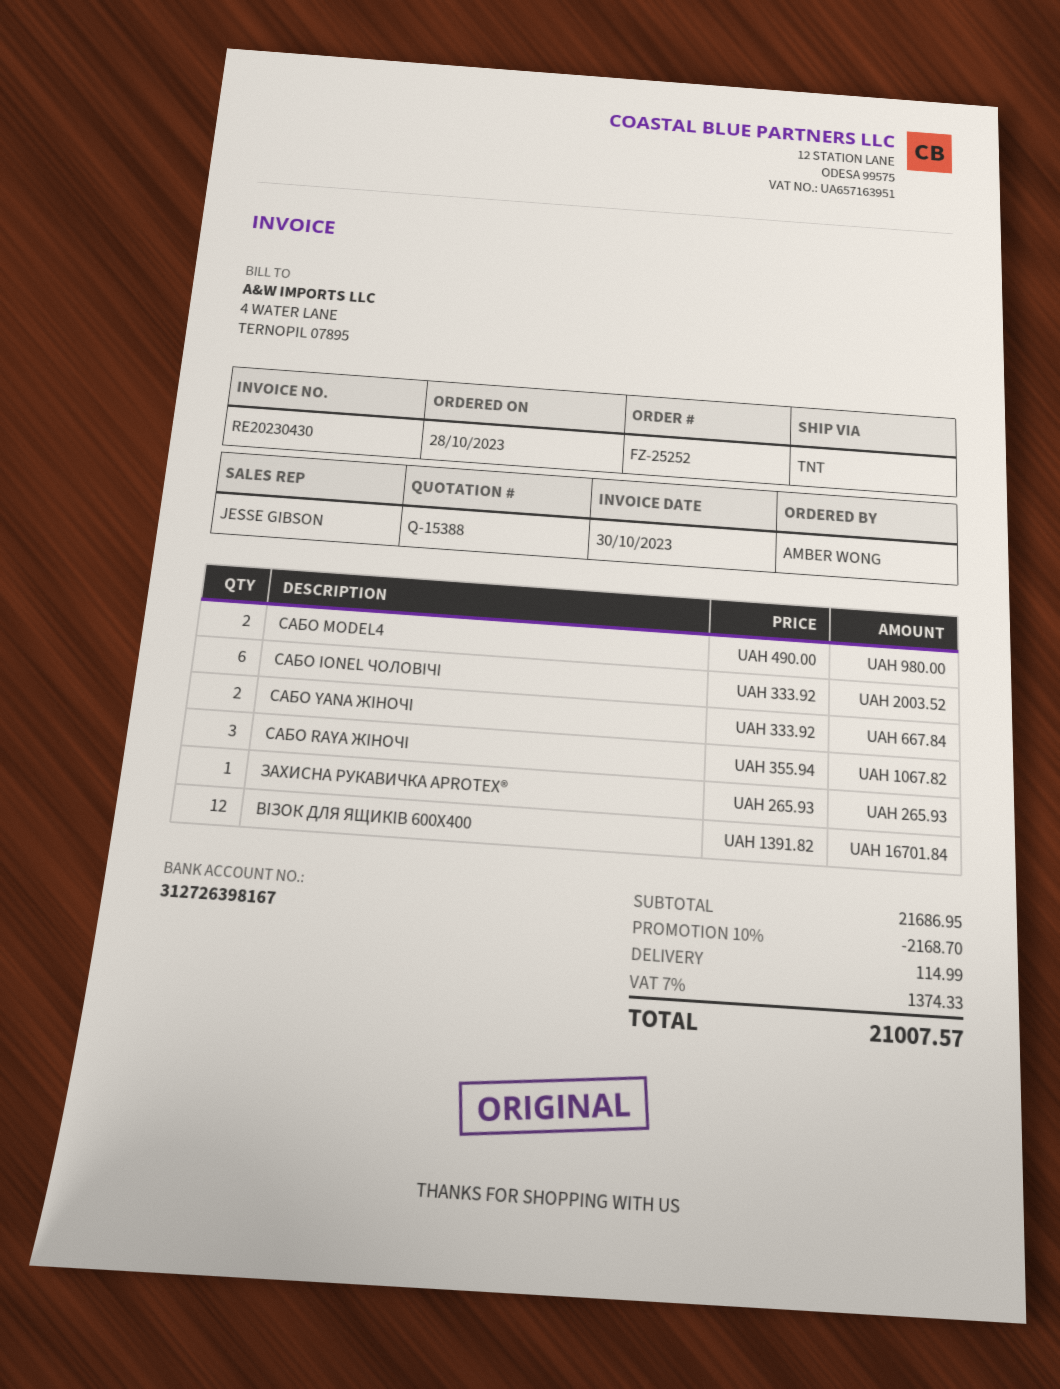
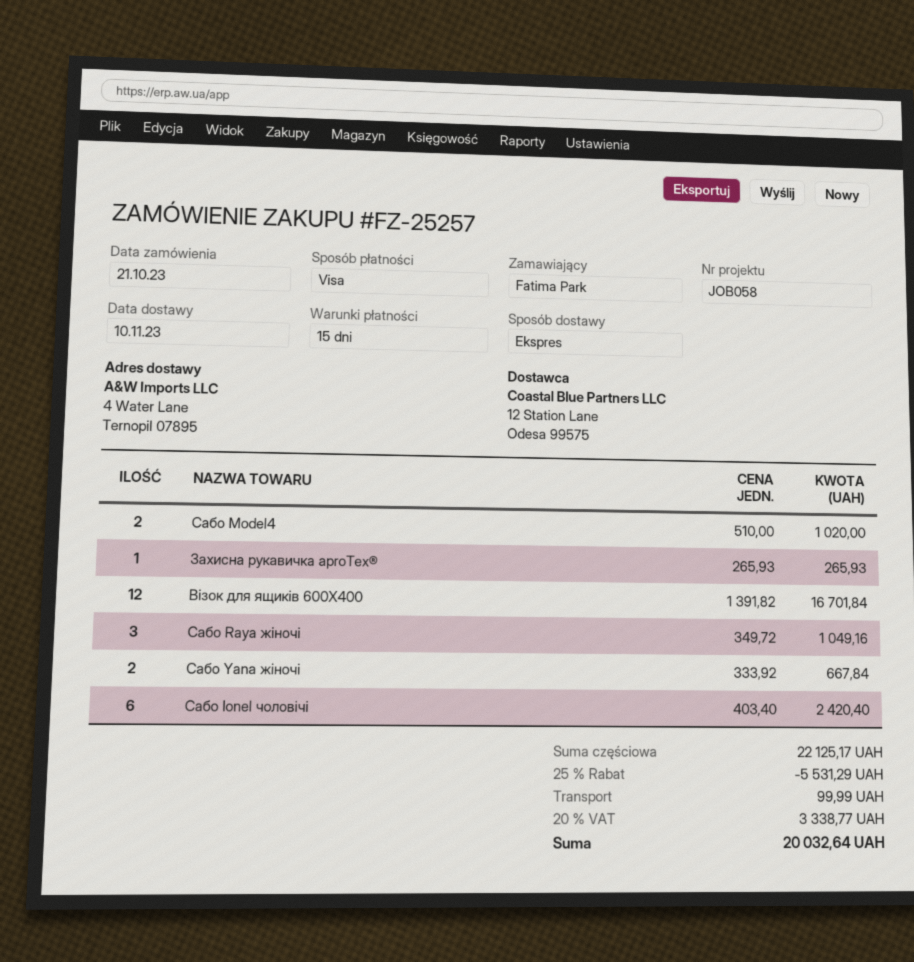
order number: FZ-25252 -> FZ-25257
order date: 2023-10-28 -> 2023-10-21
ordered by: AMBER WONG -> Fatima Park
shipping method: TNT -> express
САБО MODEL4: 2 x 490.00 = 980.00 -> 2 x 510.00 = 1020.00
САБО IONEL ЧОЛОВІЧІ: 6 x 333.92 = 2003.52 -> 6 x 403.40 = 2420.40
САБО RAYA ЖІНОЧІ: 3 x 355.94 = 1067.82 -> 3 x 349.72 = 1049.16
subtotal: 21686.95 -> 22125.17
discount: 10% = 2168.70 -> 25% = 5531.29
shipping: 114.99 -> 99.99
tax: 7% = 1374.33 -> 20% = 3338.77
total: 21007.57 -> 20032.64

